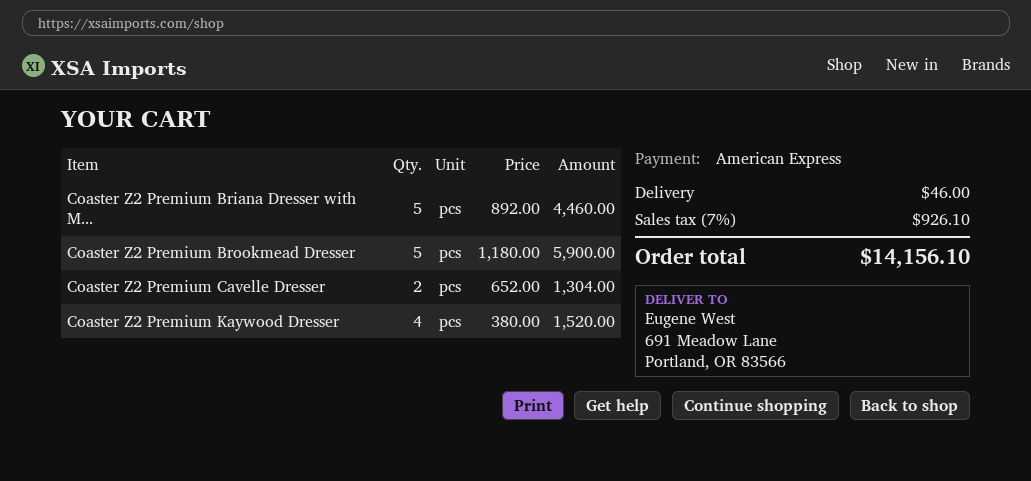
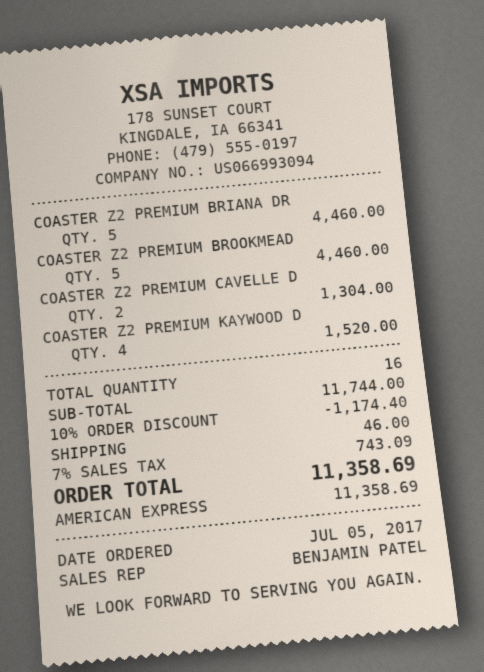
Coaster Z2 Premium Brookmead Dresser: 5 for 5900.00 -> 5 for 4460.00
discount: none -> 10% = 1174.40
tax: 7% = 926.10 -> 7% = 743.09
total: 14156.10 -> 11358.69

